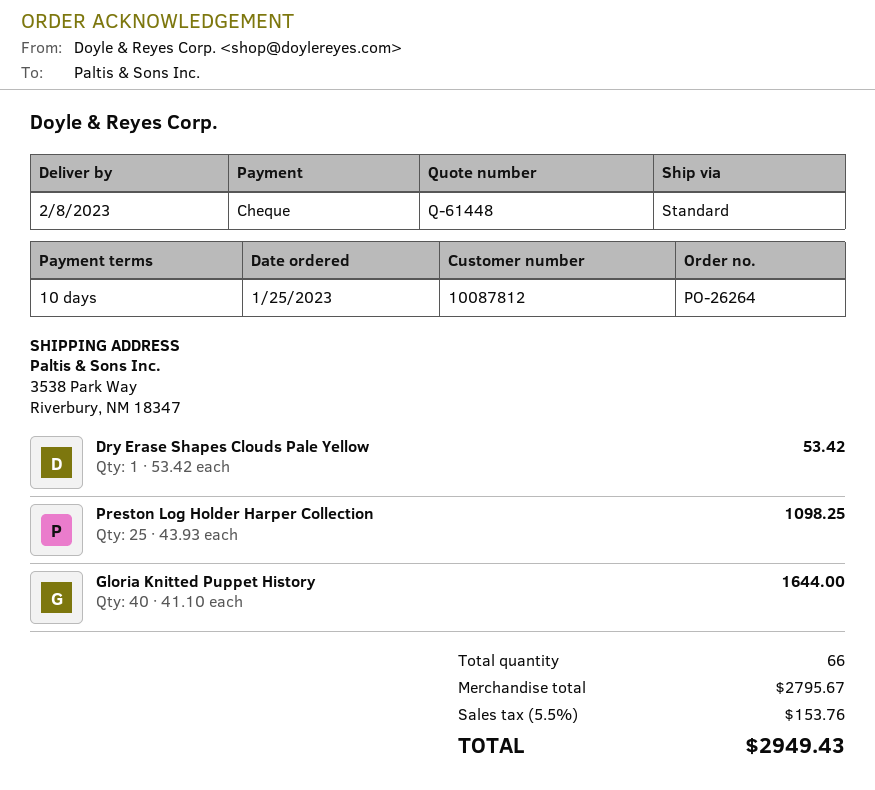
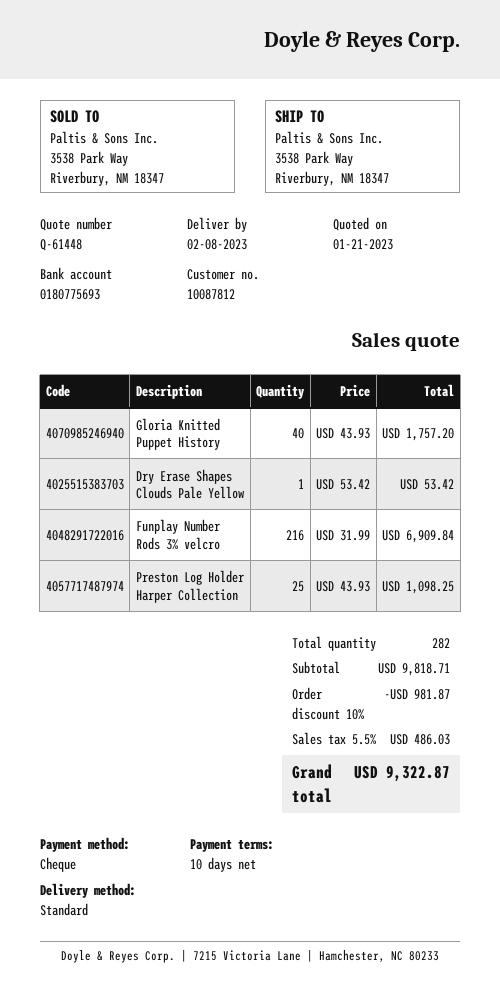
Gloria Knitted Puppet History: 40 x 41.10 = 1644.00 -> 40 x 43.93 = 1757.20
Funplay Number Rods 3% velcro: none -> 216 x 31.99 = 6909.84
total quantity: 66 -> 282
subtotal: 2795.67 -> 9818.71
discount: none -> 10% = 981.87
tax: 5.5% = 153.76 -> 5.5% = 486.03
total: 2949.43 -> 9322.87

